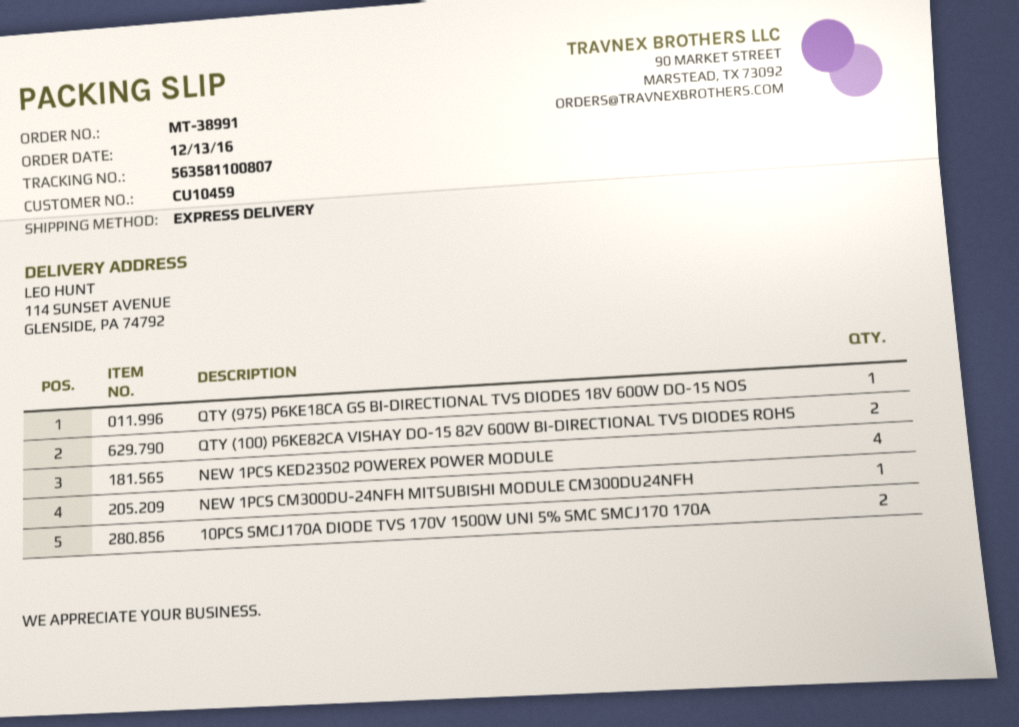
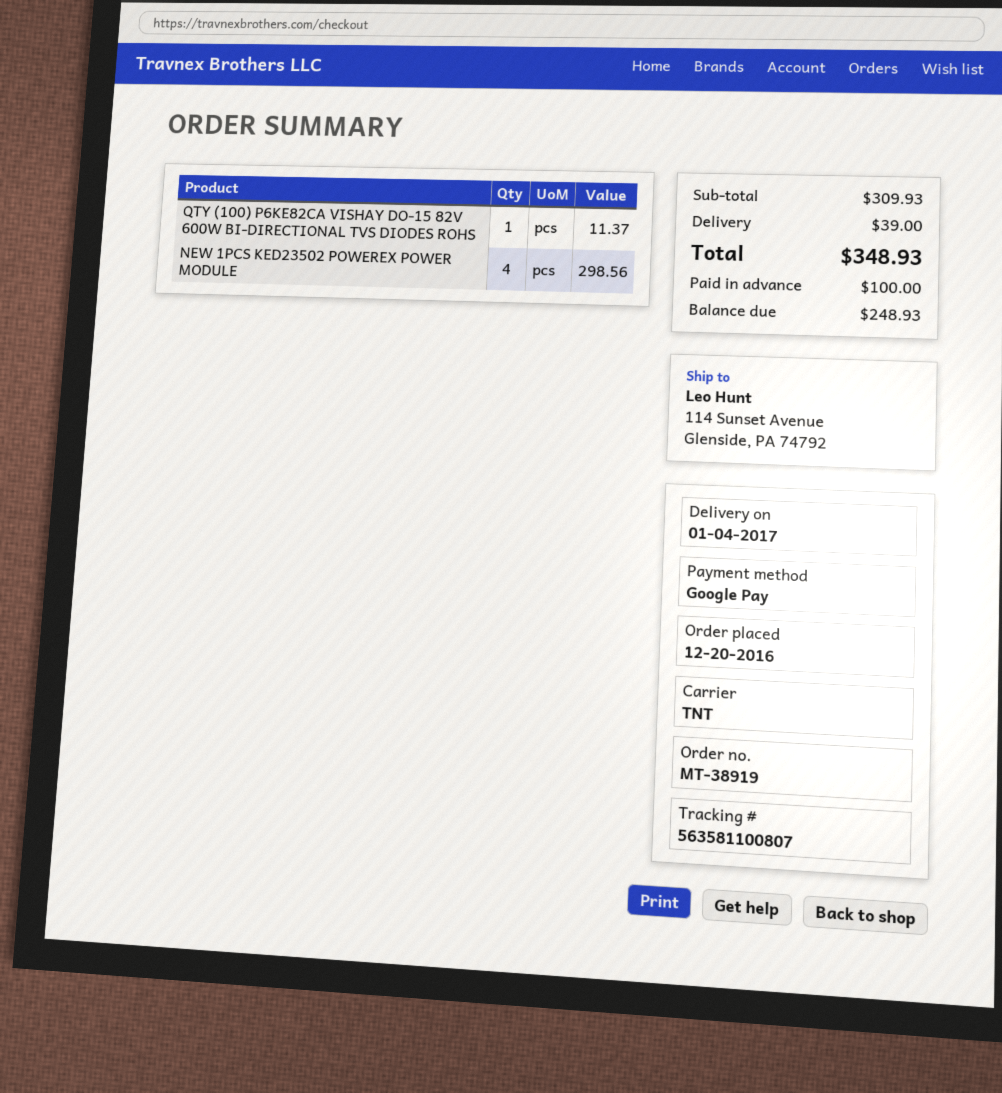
order number: MT-38991 -> MT-38919
order date: 2016-12-13 -> 2016-12-20
shipping method: express -> TNT
QTY (975) P6KE18CA GS BI-DIRECTIONAL TVS DIODES 18V 600W DO-15 NOS: 1 -> none
QTY (100) P6KE82CA VISHAY DO-15 82V 600W BI-DIRECTIONAL TVS DIODES ROHS: 2 -> 1
NEW 1PCS CM300DU-24NFH MITSUBISHI MODULE CM300DU24NFH: 1 -> none
10PCS SMCJ170A DIODE TVS 170V 1500W UNI 5% SMC SMCJ170 170A: 2 -> none

